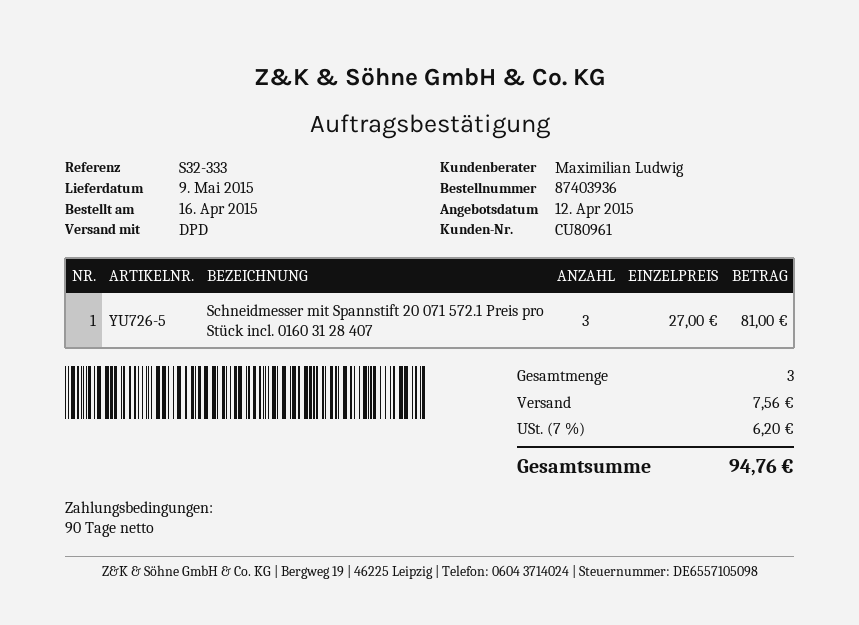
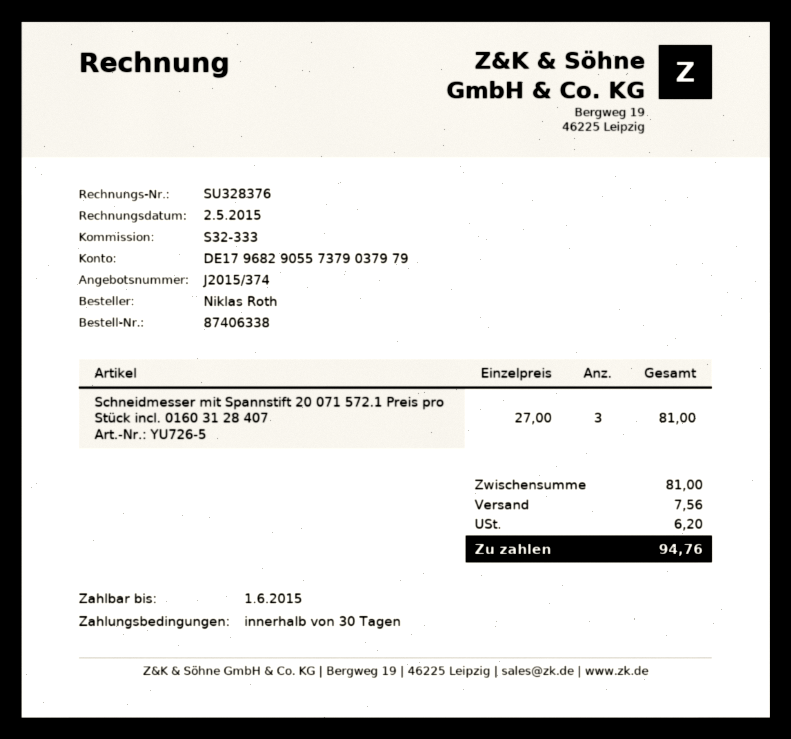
order number: 87403936 -> 87406338
payment terms: 90 days -> 30 days

